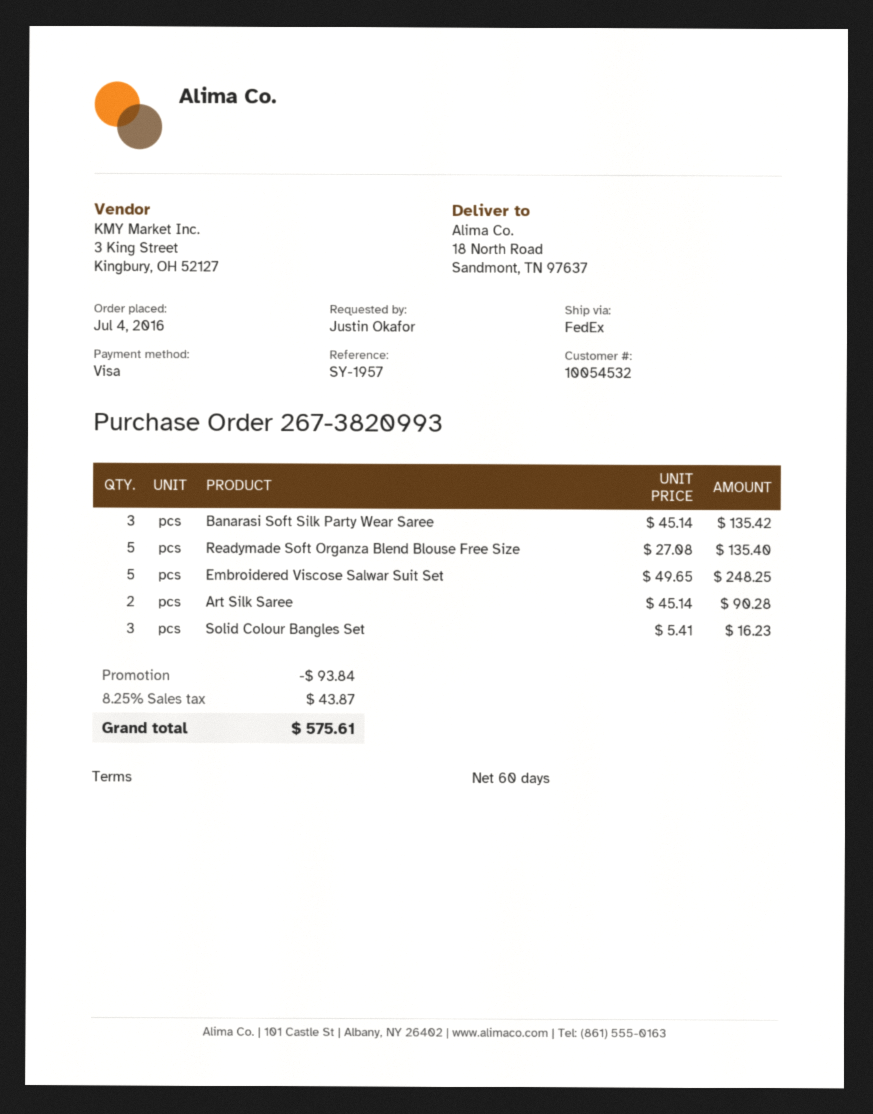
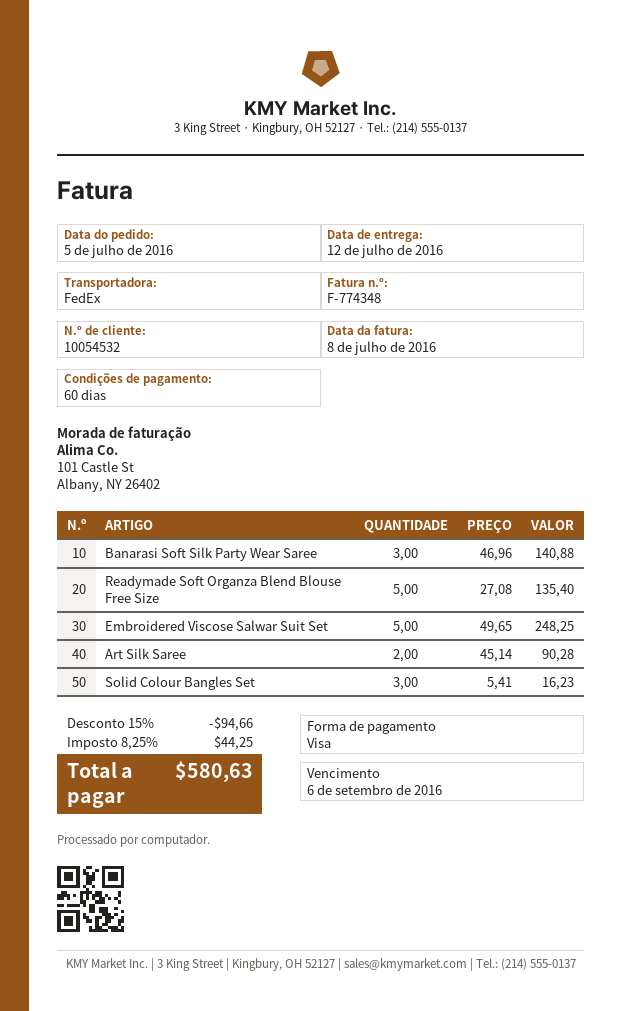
order date: 2016-07-04 -> 2016-07-05
Banarasi Soft Silk Party Wear Saree: 3 x 45.14 = 135.42 -> 3 x 46.96 = 140.88
discount: 93.84 -> 94.66
tax: 8.25% = 43.87 -> 8.25% = 44.25
total: 575.61 -> 580.63

